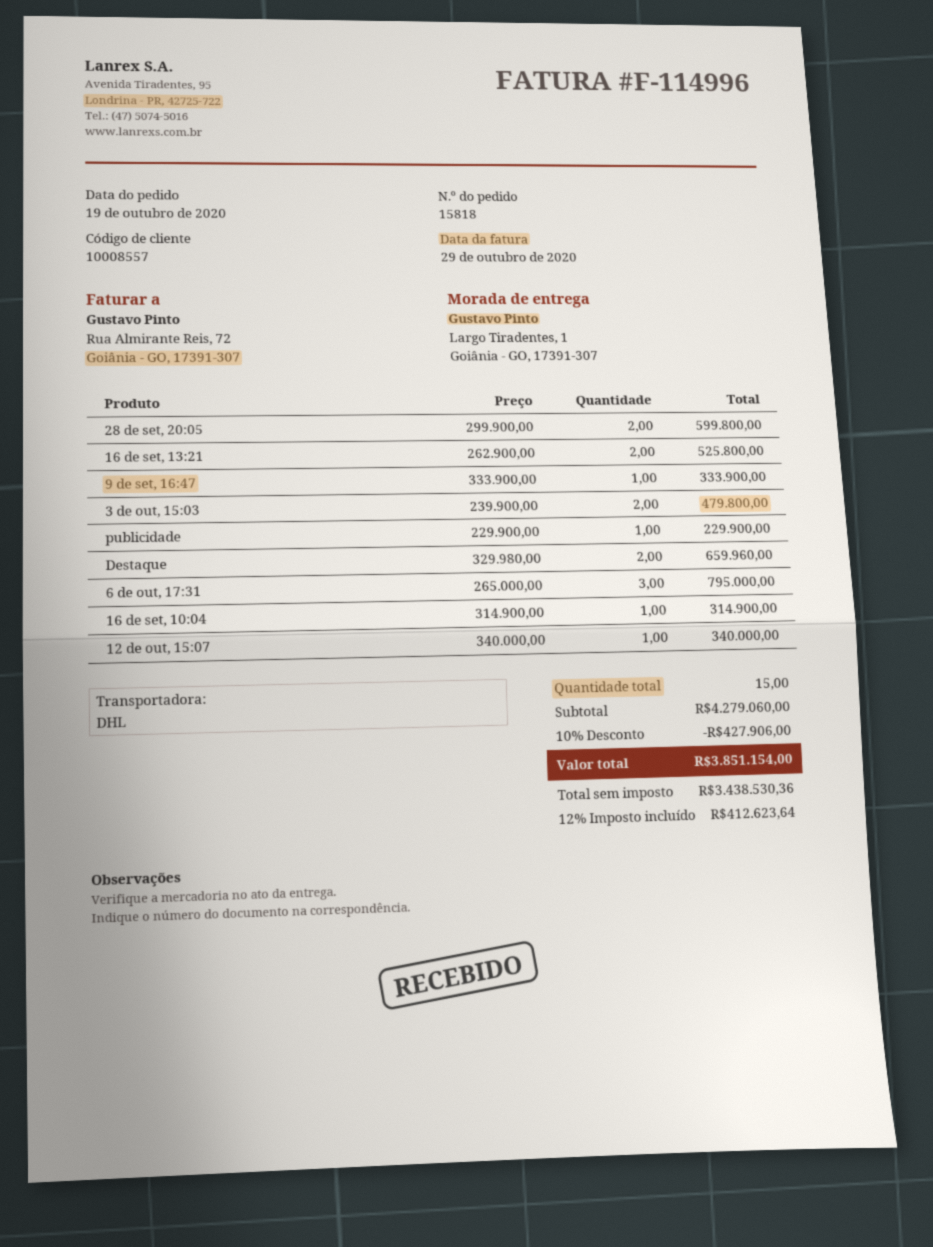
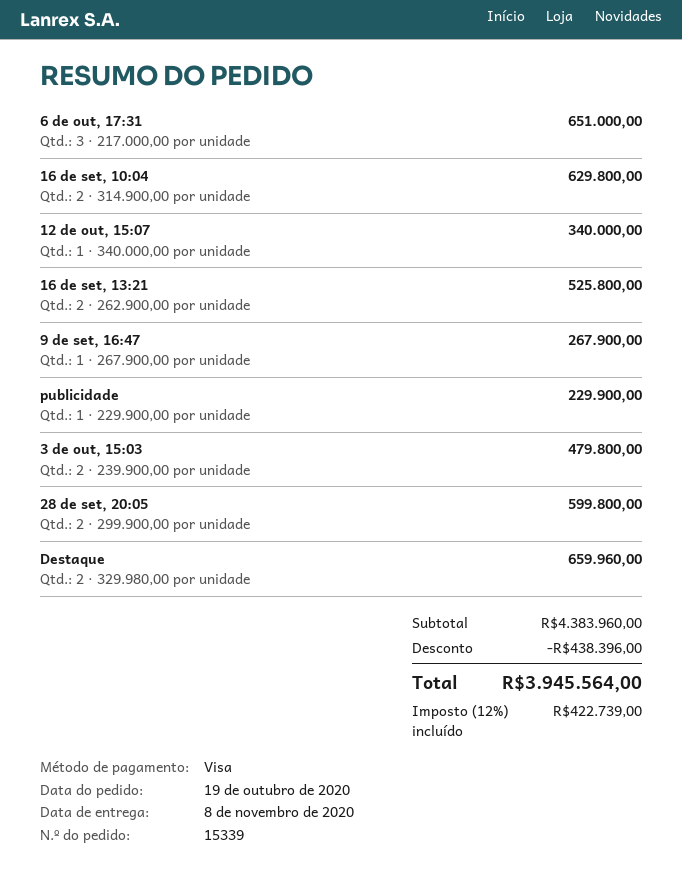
order number: 15818 -> 15339
9 de set, 16:47: 1 x 333900.00 = 333900.00 -> 1 x 267900.00 = 267900.00
6 de out, 17:31: 3 x 265000.00 = 795000.00 -> 3 x 217000.00 = 651000.00
16 de set, 10:04: 1 x 314900.00 = 314900.00 -> 2 x 314900.00 = 629800.00
subtotal: 4279060.00 -> 4383960.00
discount: 427906.00 -> 438396.00
tax: 12% = 412623.64 -> 12% = 422739.00
total: 3851154.00 -> 3945564.00

